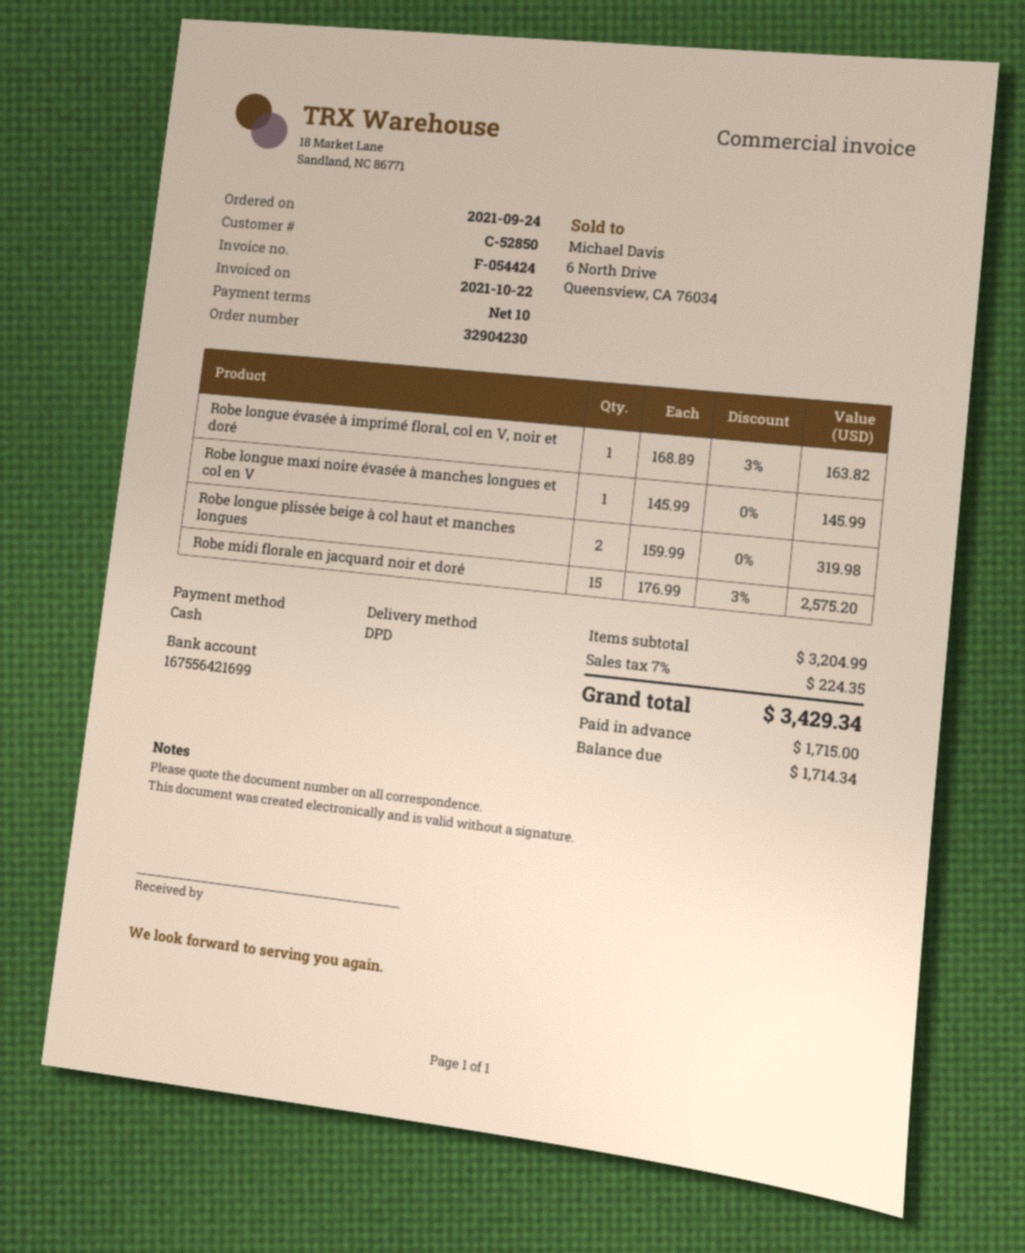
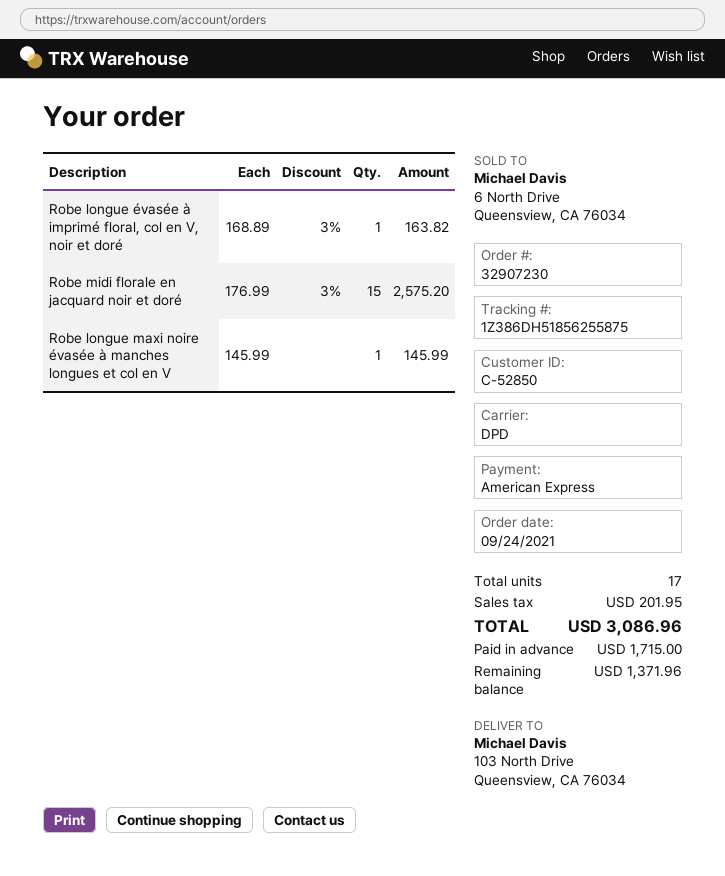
order number: 32904230 -> 32907230
payment method: cash -> American Express
Robe longue plissée beige à col haut et manches longues: 2 x 159.99 = 319.98 -> none
tax: 224.35 -> 201.95
total: 3429.34 -> 3086.96
balance: 1714.34 -> 1371.96

